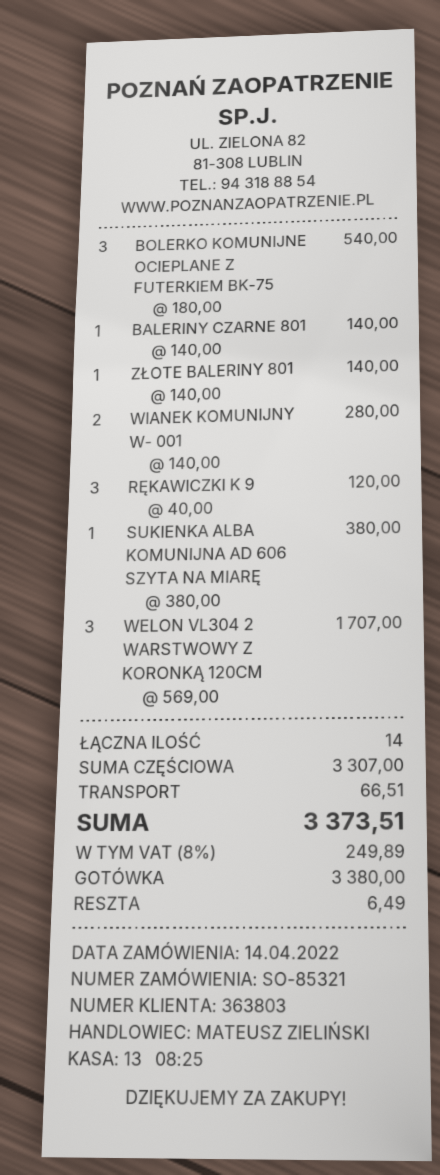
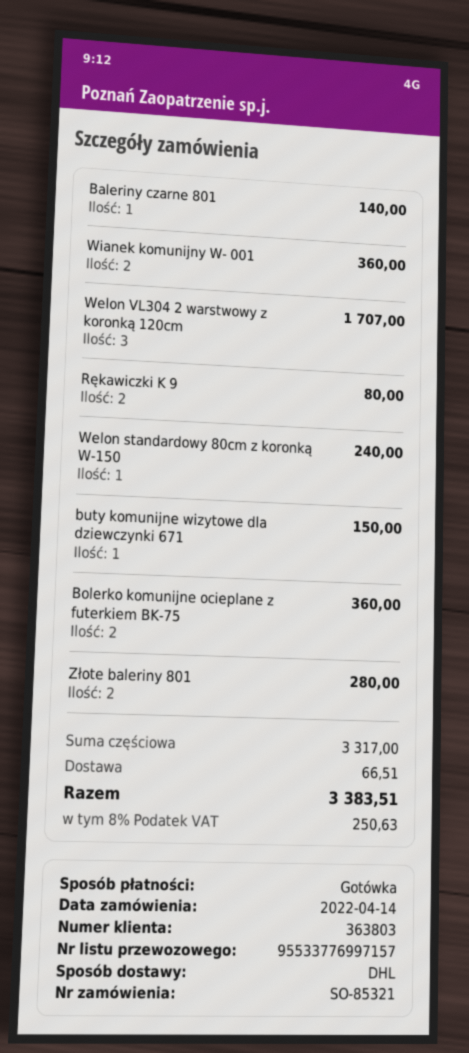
BOLERKO KOMUNIJNE OCIEPLANE Z FUTERKIEM BK-75: 3 for 540.00 -> 2 for 360.00
ZŁOTE BALERINY 801: 1 for 140.00 -> 2 for 280.00
WIANEK KOMUNIJNY W- 001: 2 for 280.00 -> 2 for 360.00
RĘKAWICZKI K 9: 3 for 120.00 -> 2 for 80.00
SUKIENKA ALBA KOMUNIJNA AD 606 SZYTA NA MIARĘ: 1 for 380.00 -> none
Welon standardowy 80cm z koronką W-150: none -> 1 for 240.00
buty komunijne wizytowe dla dziewczynki 671: none -> 1 for 150.00
subtotal: 3307.00 -> 3317.00
tax: 8% = 249.89 -> 8% = 250.63
total: 3373.51 -> 3383.51

